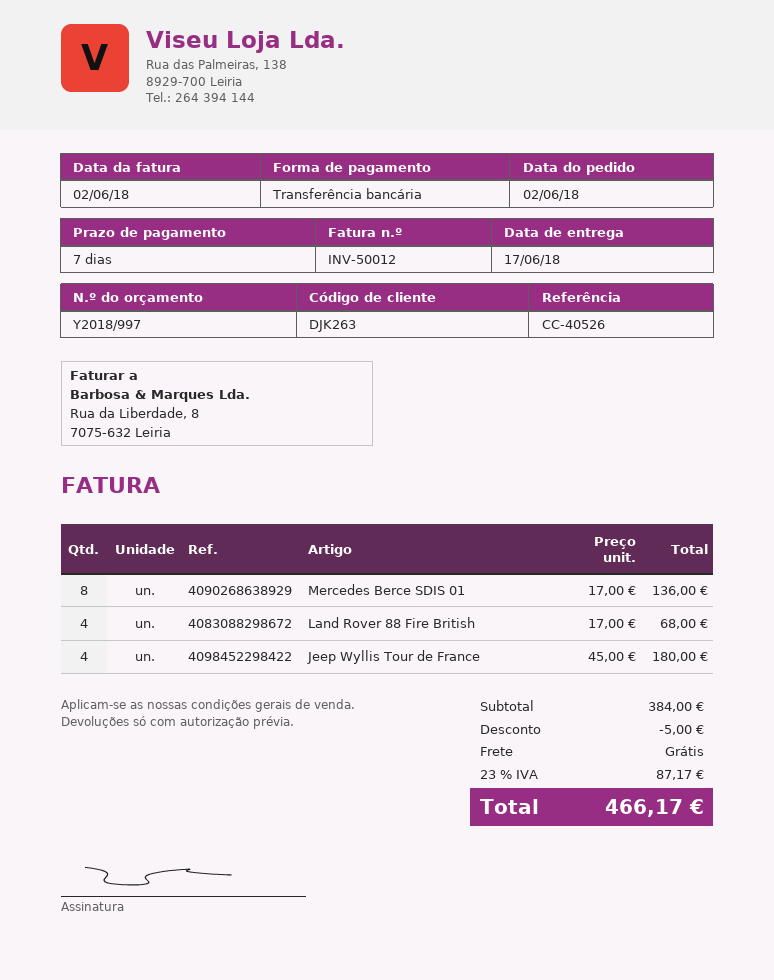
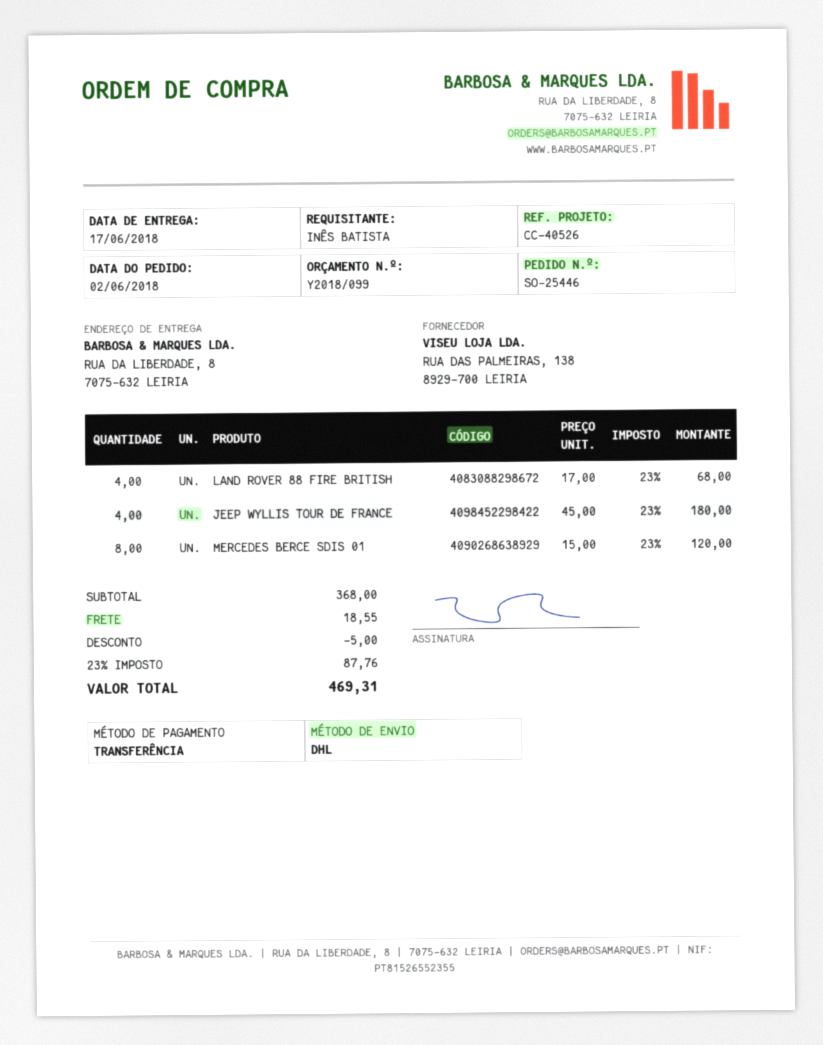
quote number: Y2018/997 -> Y2018/099
Mercedes Berce SDIS 01: 8 x 17.00 = 136.00 -> 8 x 15.00 = 120.00
subtotal: 384.00 -> 368.00
shipping: 0.00 -> 18.55
tax: 23% = 87.17 -> 23% = 87.76
total: 466.17 -> 469.31

